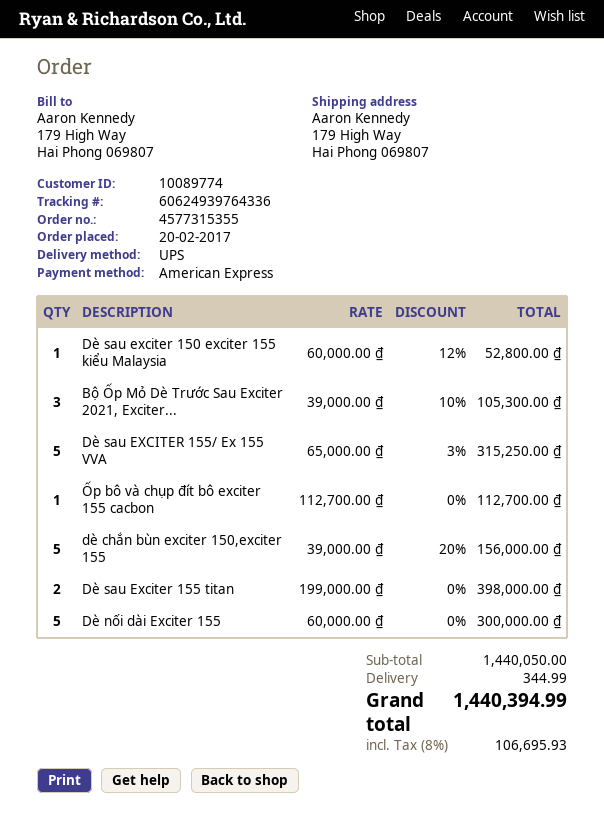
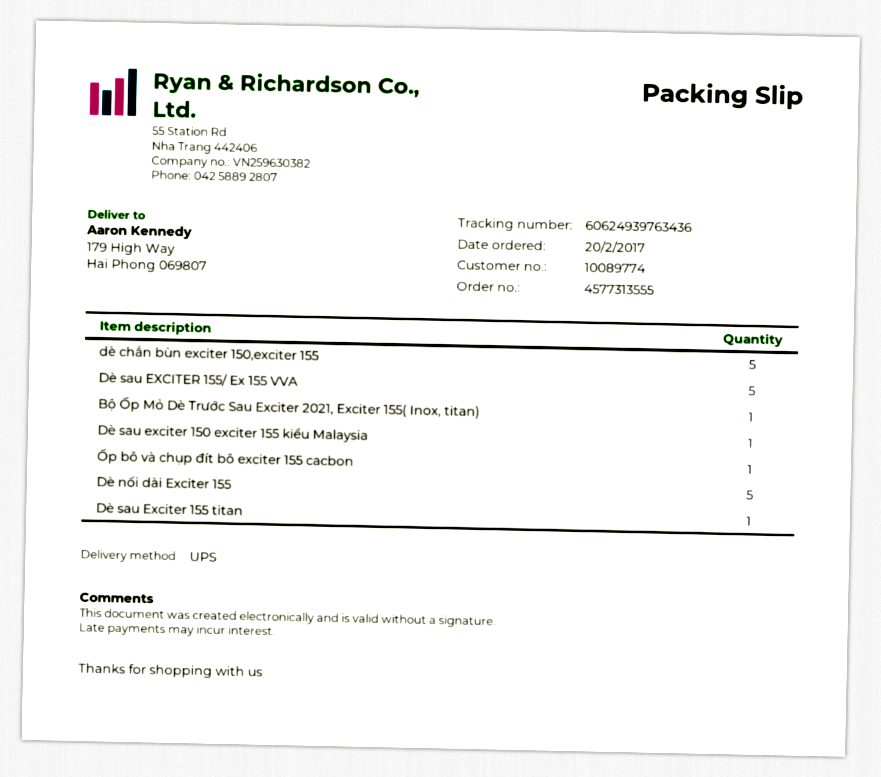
order number: 4577315355 -> 4577313555
tracking number: 60624939764336 -> 60624939763436
Bộ Ốp Mỏ Dè Trước Sau Exciter 2021, Exciter...: 3 -> 1
Dè sau Exciter 155 titan: 2 -> 1

